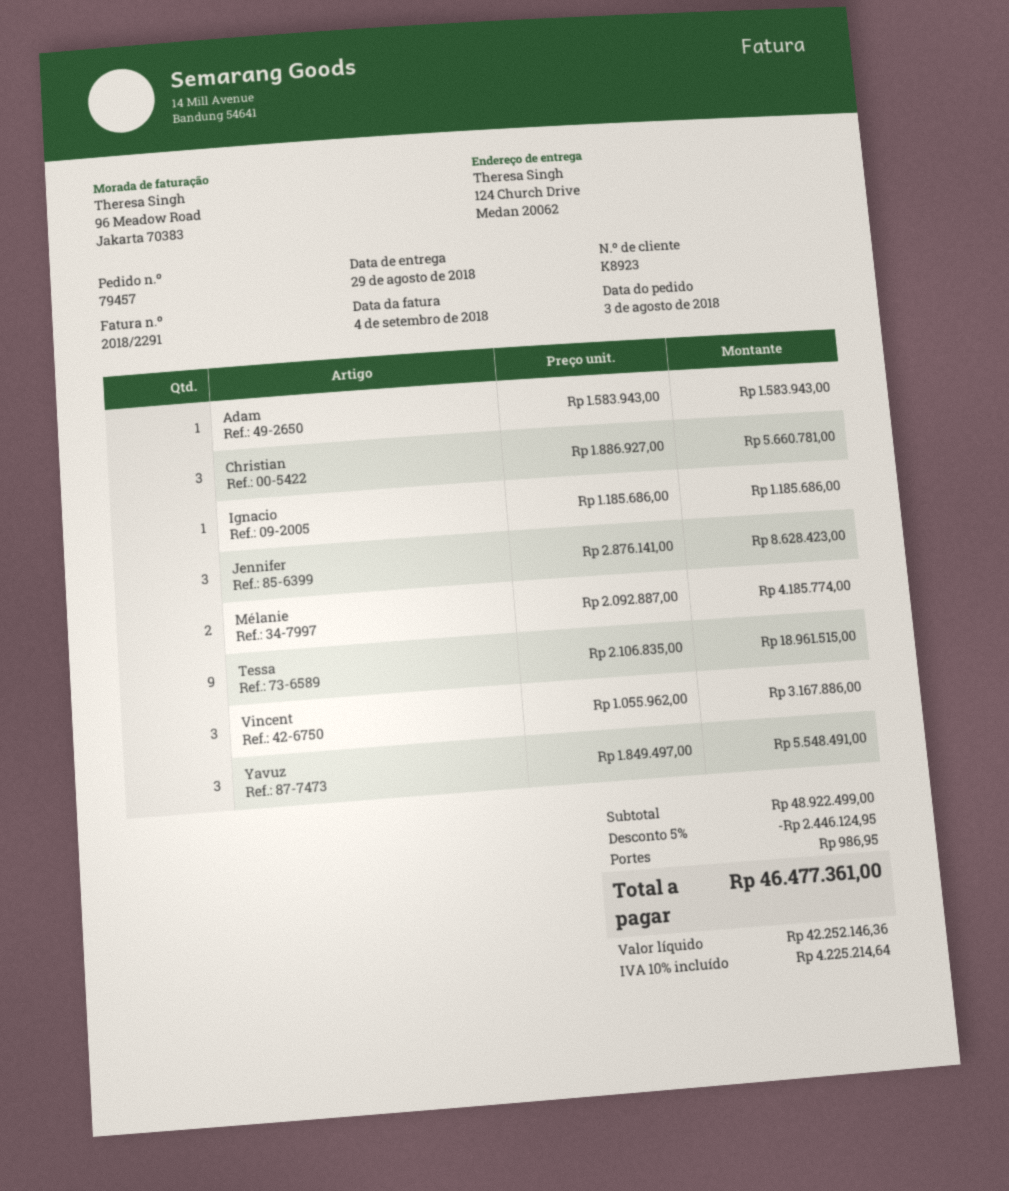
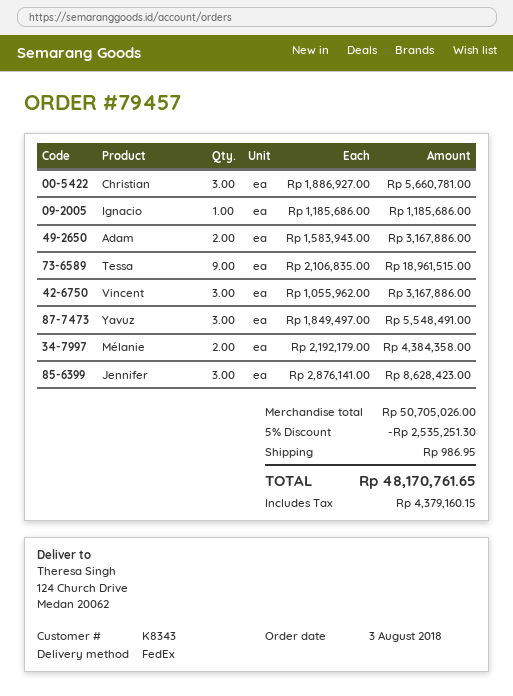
customer number: K8923 -> K8343
Adam: 1 x 1583943.00 = 1583943.00 -> 2 x 1583943.00 = 3167886.00
Mélanie: 2 x 2092887.00 = 4185774.00 -> 2 x 2192179.00 = 4384358.00
subtotal: 48922499.00 -> 50705026.00
discount: 5% = 2446124.95 -> 5% = 2535251.30
tax: 4225214.64 -> 4379160.15
total: 46477361.00 -> 48170761.65

